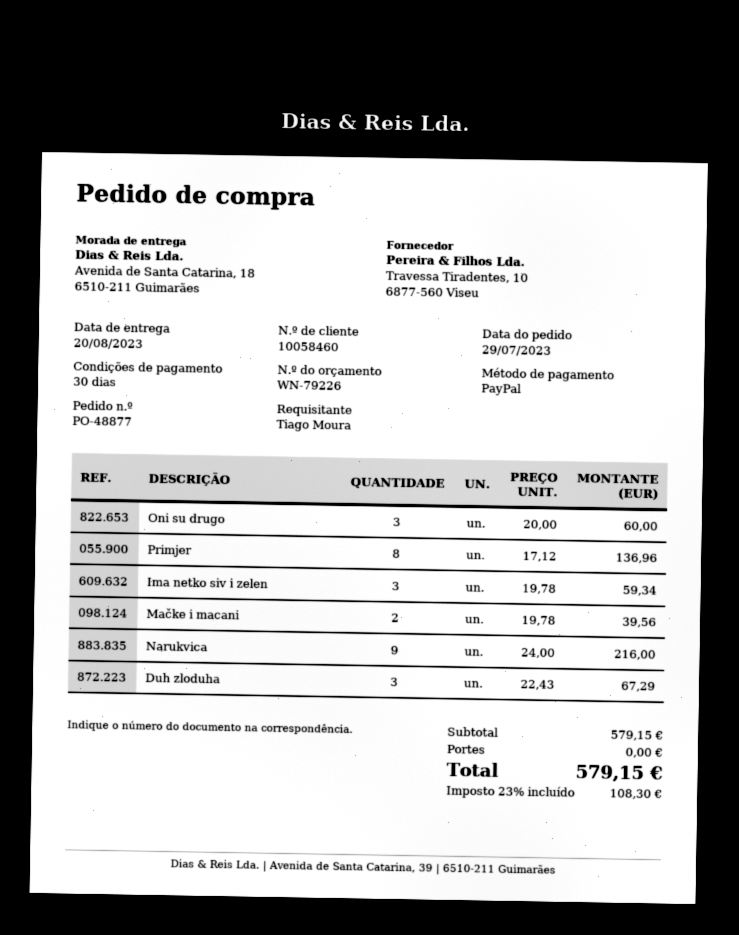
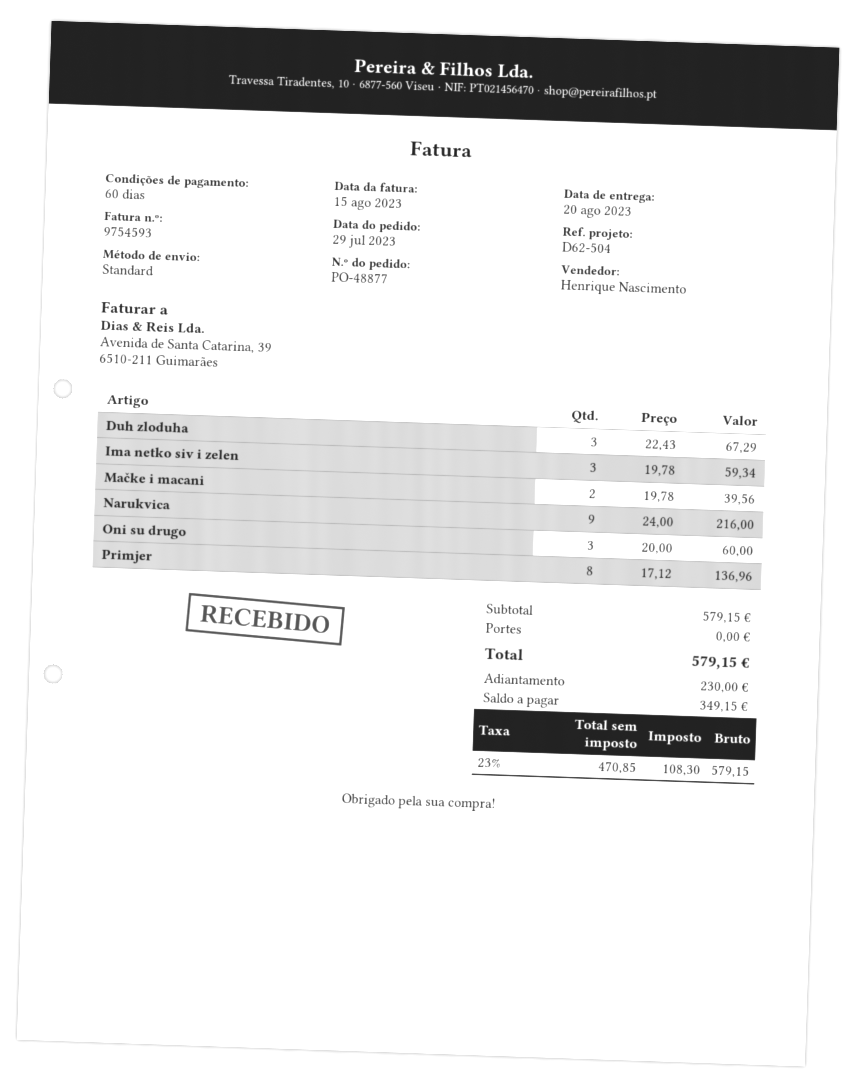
payment terms: 30 days -> 60 days

